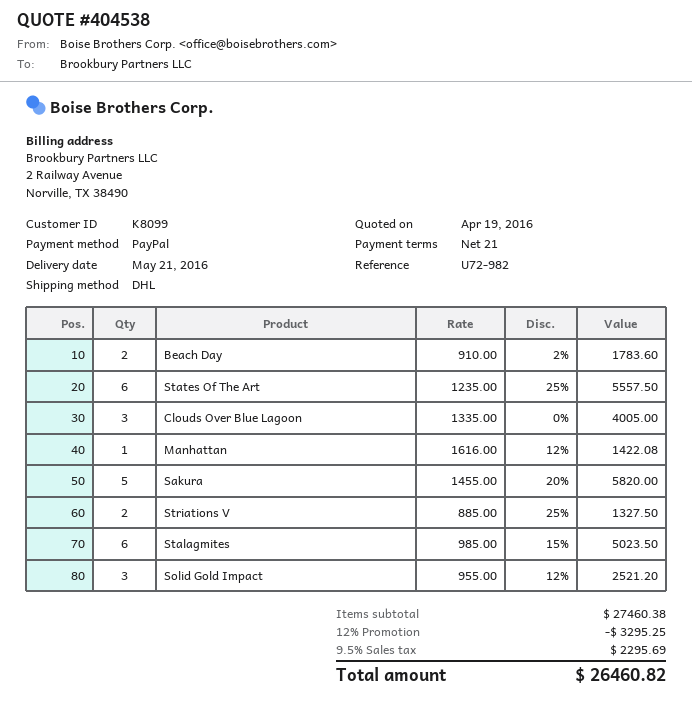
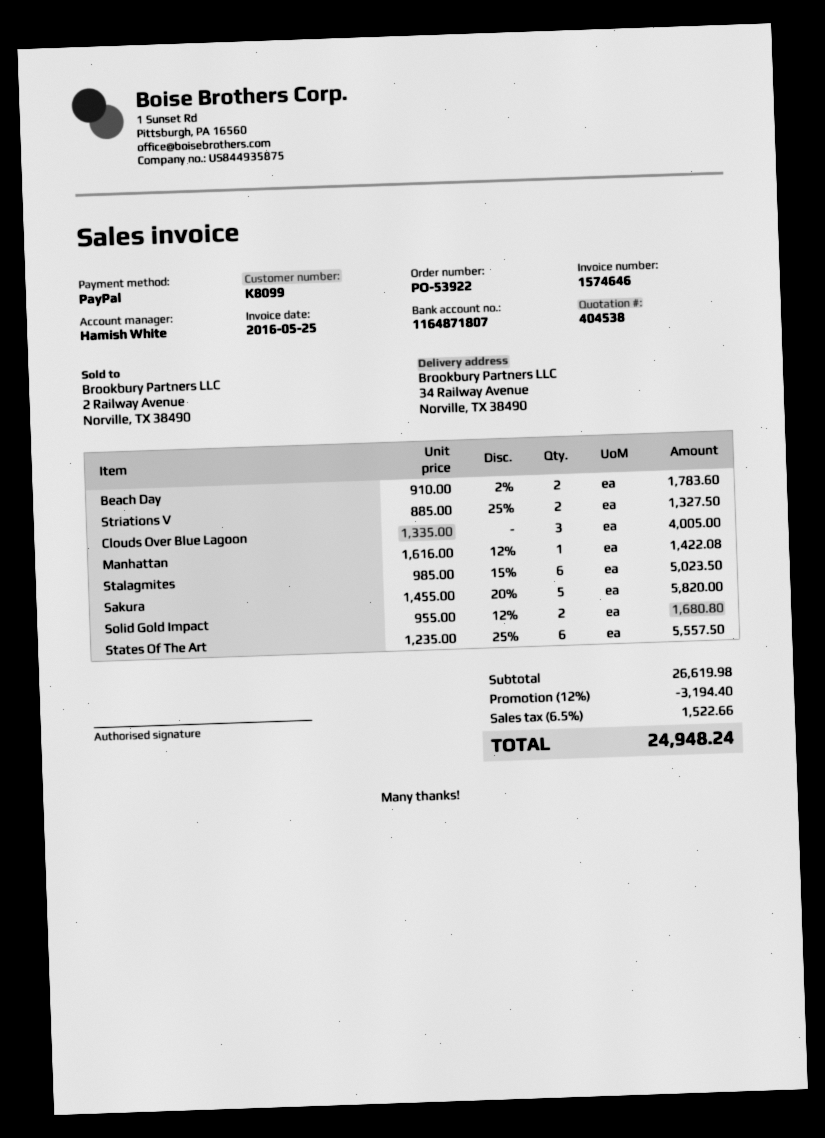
Solid Gold Impact: 3 x 955.00 - 12% = 2521.20 -> 2 x 955.00 - 12% = 1680.80
subtotal: 27460.38 -> 26619.98
discount: 12% = 3295.25 -> 12% = 3194.40
tax: 9.5% = 2295.69 -> 6.5% = 1522.66
total: 26460.82 -> 24948.24

